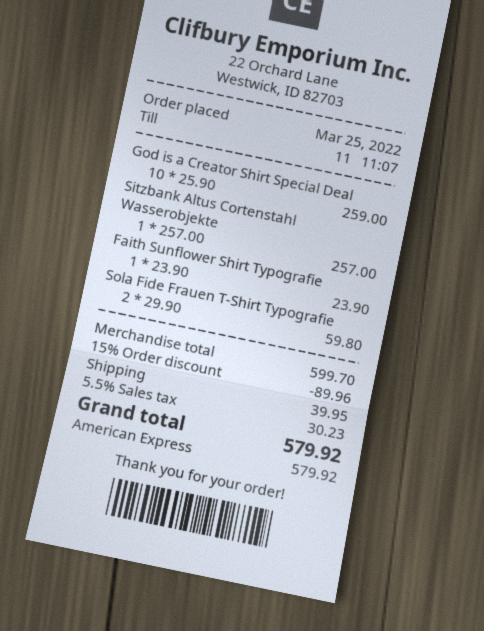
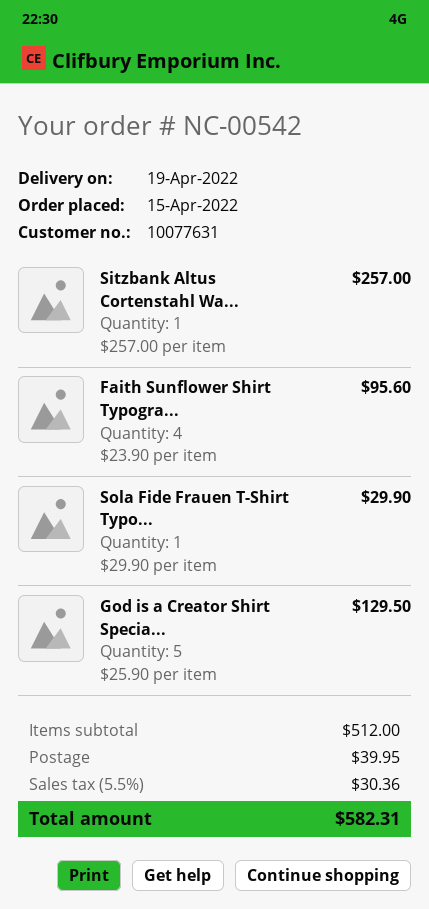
order date: 2022-03-25 -> 2022-04-15
God is a Creator Shirt Special Deal: 10 x 25.90 = 259.00 -> 5 x 25.90 = 129.50
Faith Sunflower Shirt Typografie: 1 x 23.90 = 23.90 -> 4 x 23.90 = 95.60
Sola Fide Frauen T-Shirt Typografie: 2 x 29.90 = 59.80 -> 1 x 29.90 = 29.90
subtotal: 599.70 -> 512.00
discount: 15% = 89.96 -> none
tax: 5.5% = 30.23 -> 5.5% = 30.36
total: 579.92 -> 582.31

